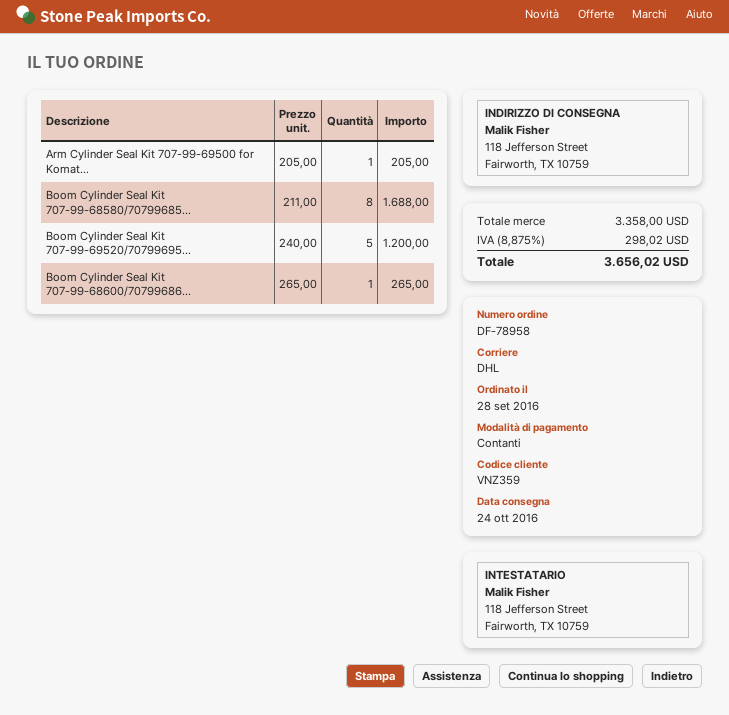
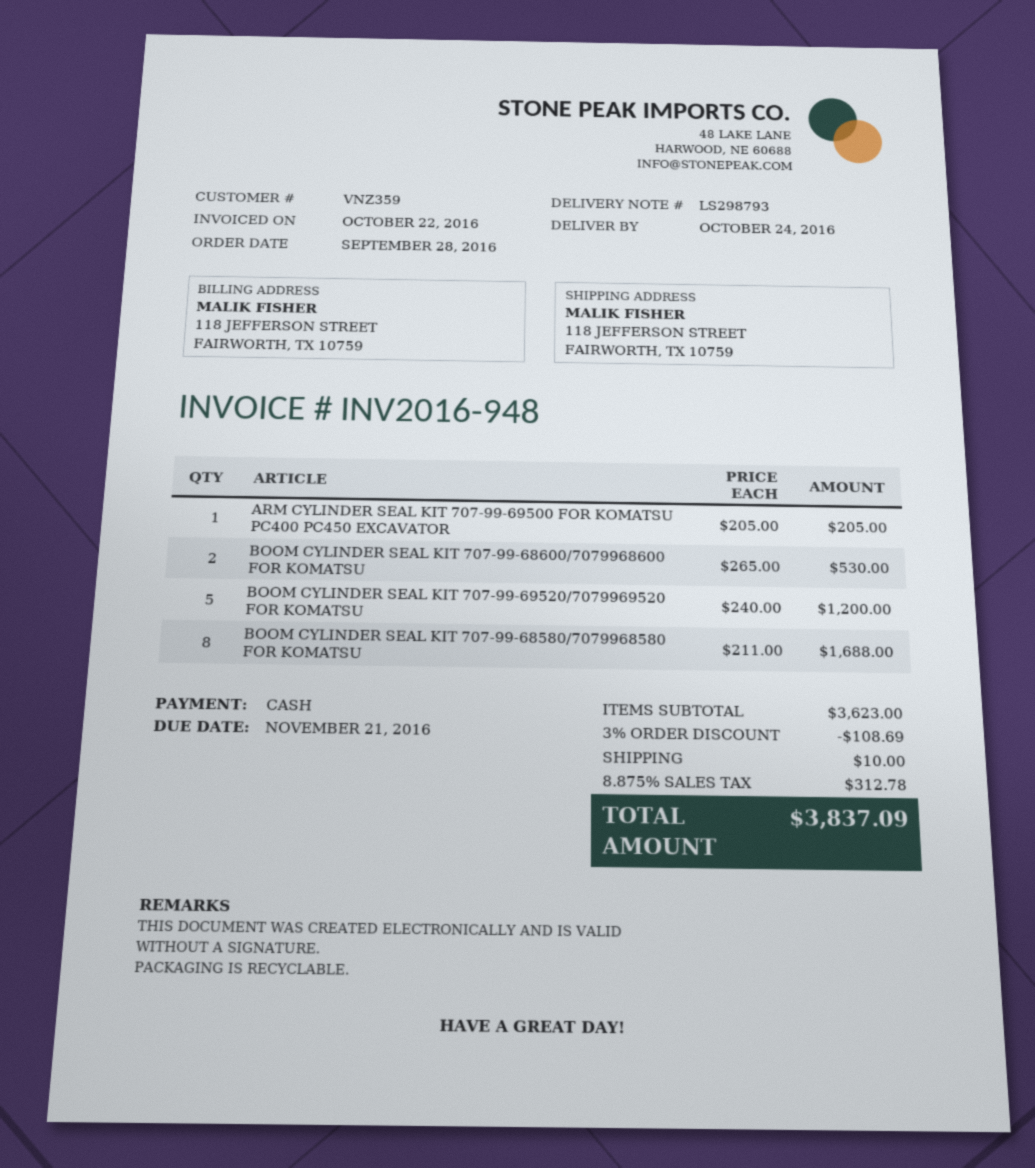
Boom Cylinder Seal Kit 707-99-68600/70799686...: 1 x 265.00 = 265.00 -> 2 x 265.00 = 530.00
subtotal: 3358.00 -> 3623.00
discount: none -> 3% = 108.69
shipping: none -> 10.00
tax: 8.875% = 298.02 -> 8.875% = 312.78
total: 3656.02 -> 3837.09

